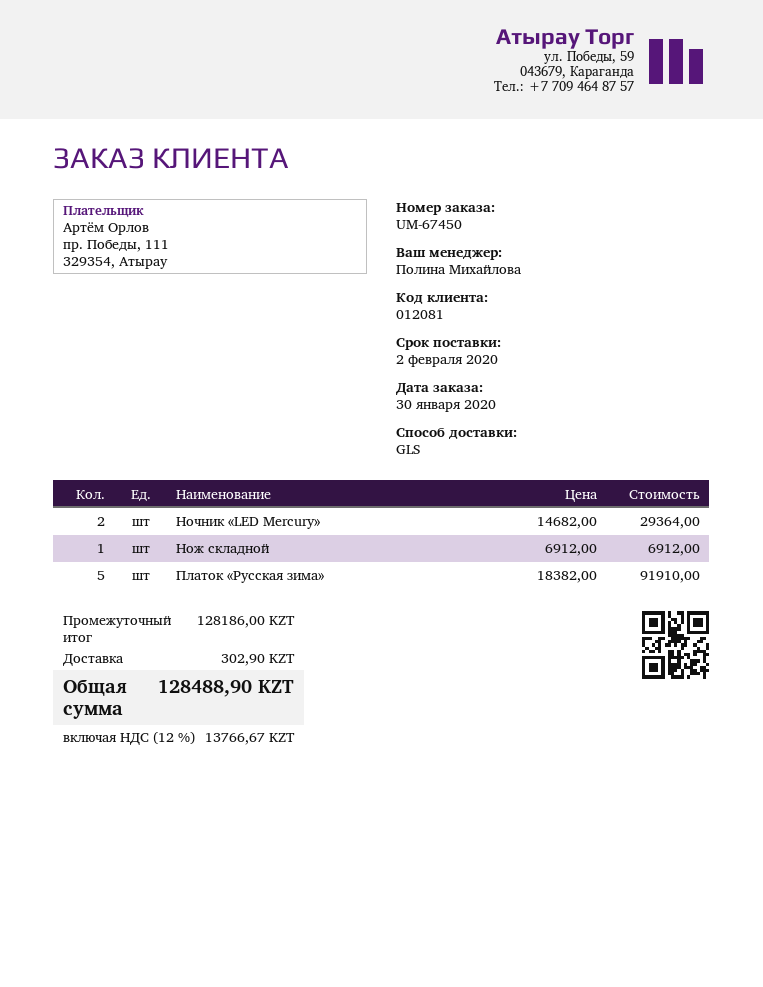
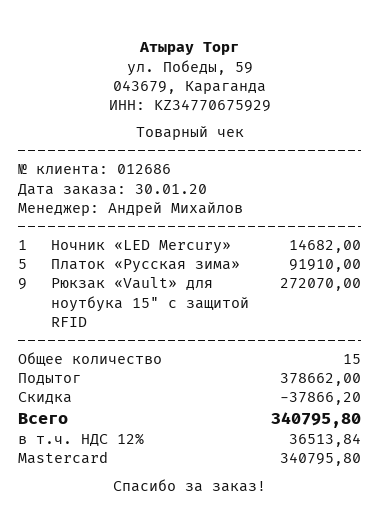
customer number: 012081 -> 012686
sales rep: Полина Михайлова -> Андрей Михайлов
Ночник «LED Mercury»: 2 for 29364.00 -> 1 for 14682.00
Нож складной: 1 for 6912.00 -> none
Рюкзак «Vault» для ноутбука 15" с защитой RFID: none -> 9 for 272070.00
subtotal: 128186.00 -> 378662.00
discount: none -> 37866.20
shipping: 302.90 -> none
tax: 12% = 13766.67 -> 12% = 36513.84
total: 128488.90 -> 340795.80

